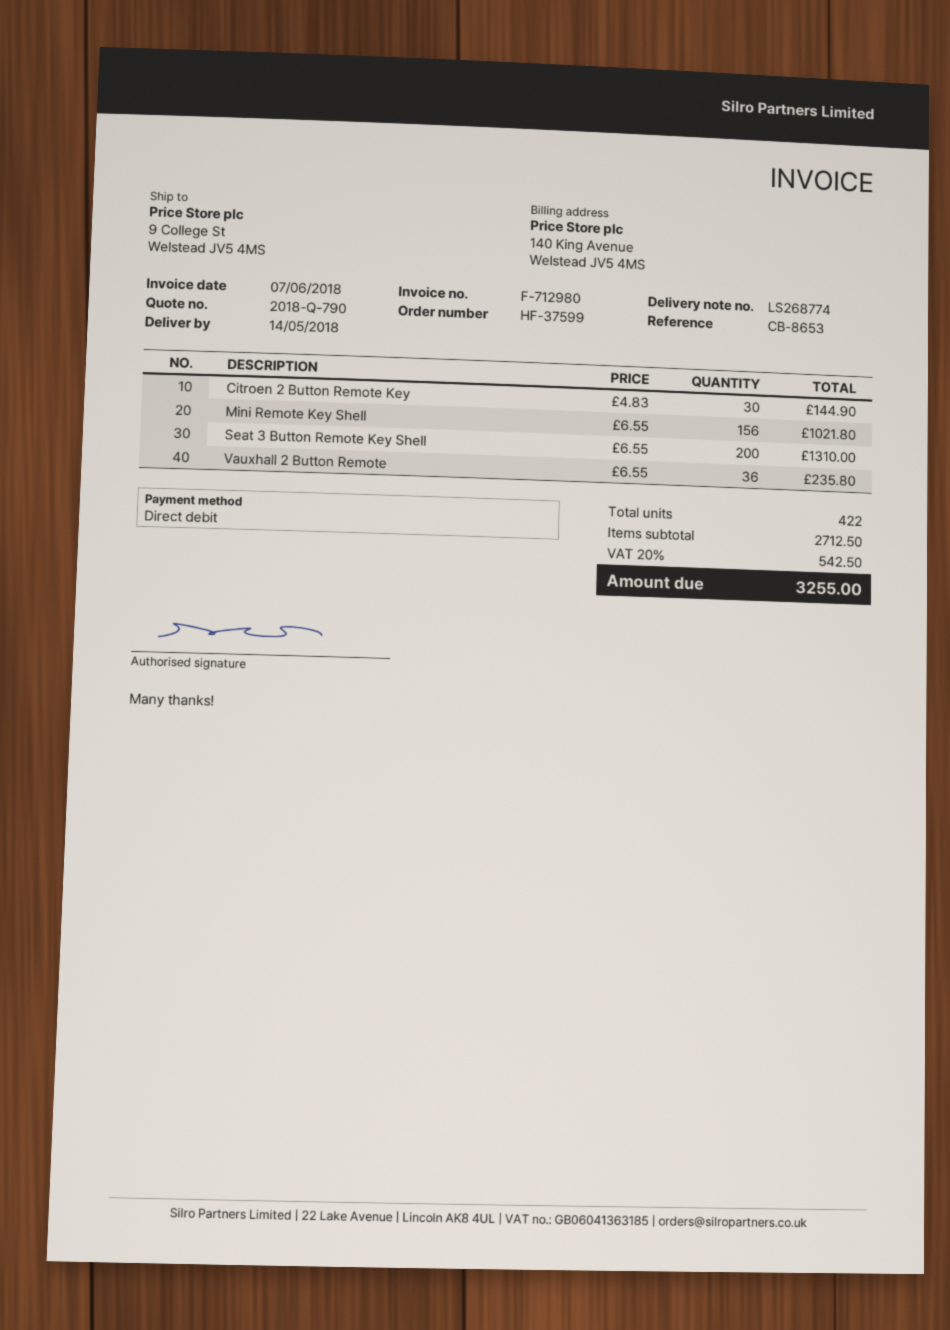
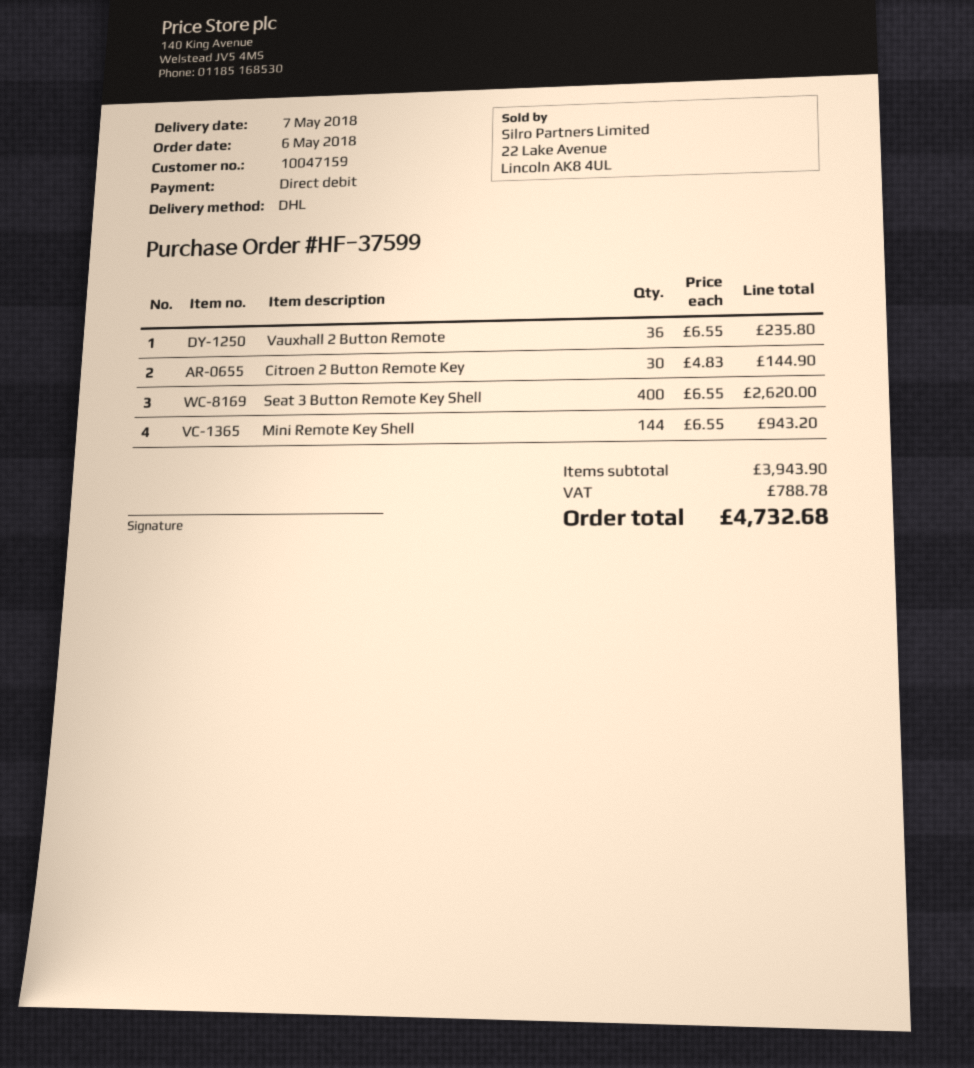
delivery date: 2018-05-14 -> 2018-05-07
Mini Remote Key Shell: 156 x 6.55 = 1021.80 -> 144 x 6.55 = 943.20
Seat 3 Button Remote Key Shell: 200 x 6.55 = 1310.00 -> 400 x 6.55 = 2620.00
subtotal: 2712.50 -> 3943.90
tax: 542.50 -> 788.78
total: 3255.00 -> 4732.68

